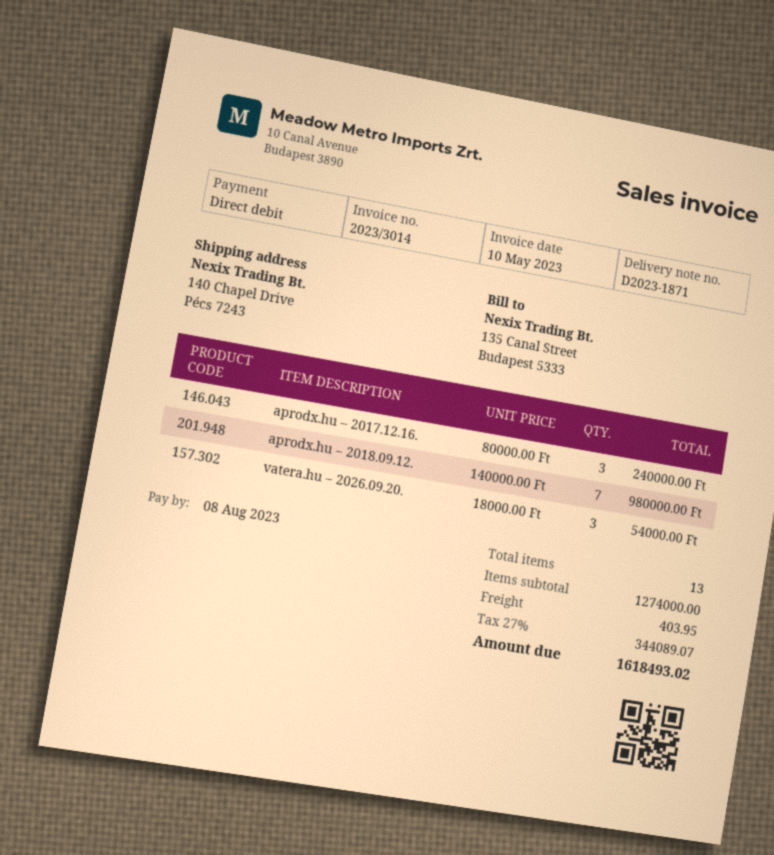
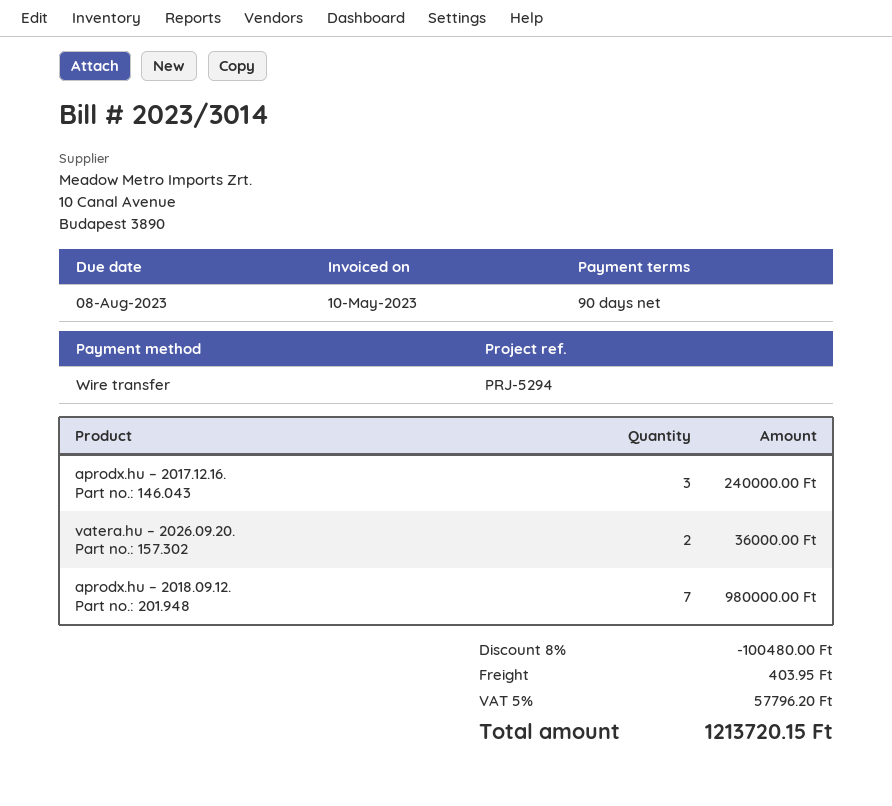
payment method: direct debit -> bank transfer
vatera.hu – 2026.09.20.: 3 for 54000.00 -> 2 for 36000.00
discount: none -> 8% = 100480.00
tax: 27% = 344089.07 -> 5% = 57796.20
total: 1618493.02 -> 1213720.15

